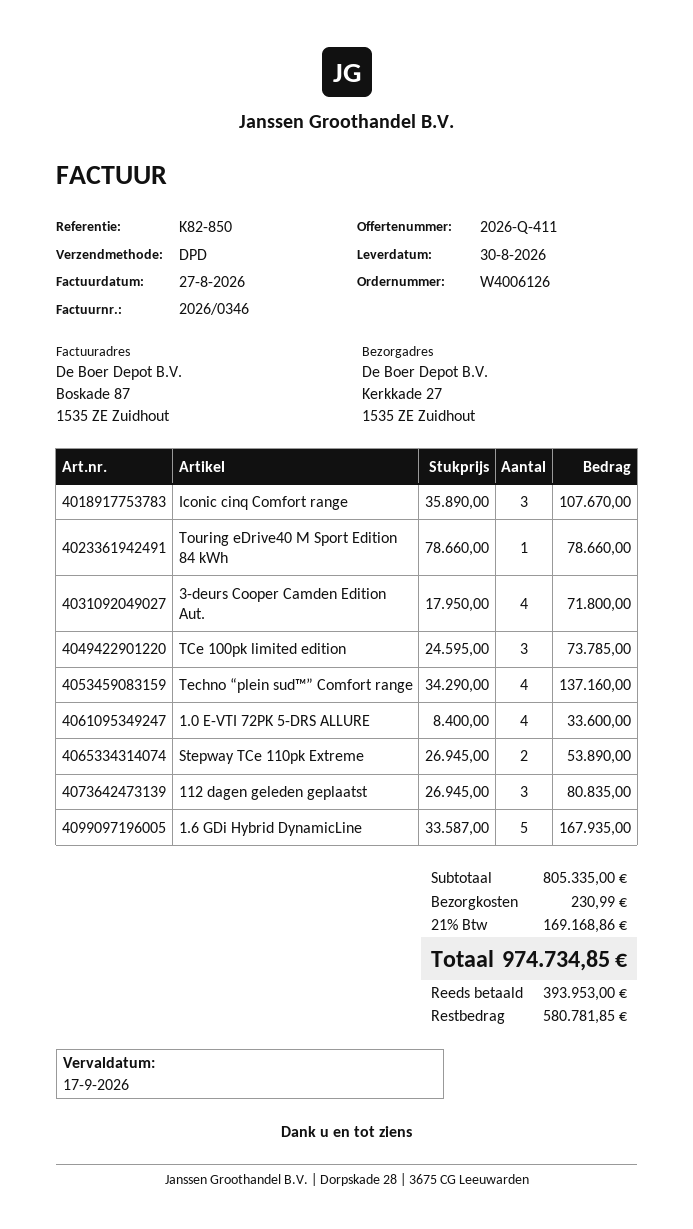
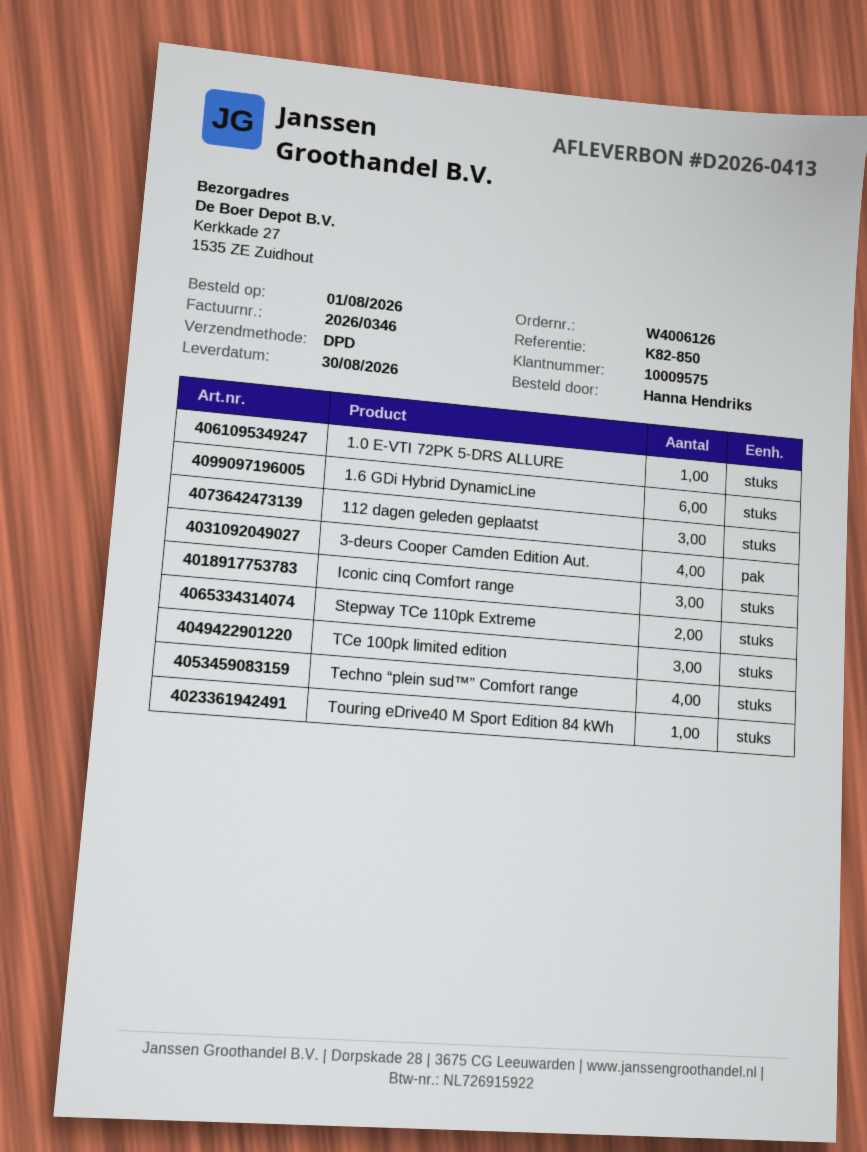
1.0 E-VTI 72PK 5-DRS ALLURE: 4 -> 1
1.6 GDi Hybrid DynamicLine: 5 -> 6

